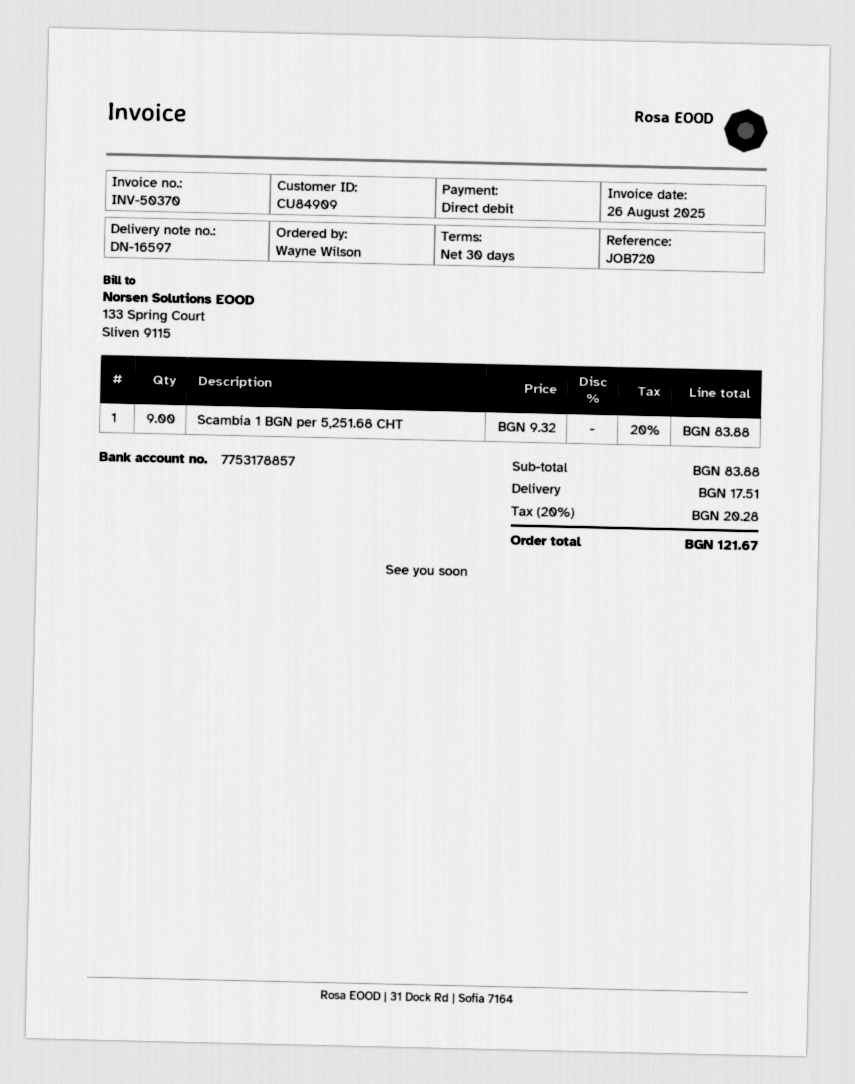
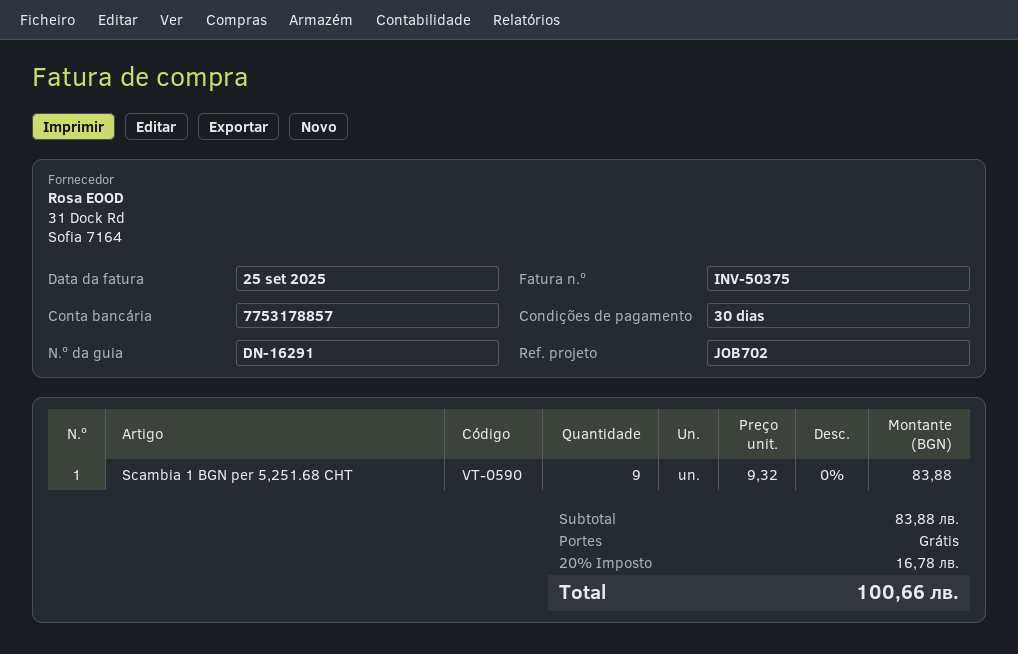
delivery note number: DN-16597 -> DN-16291
invoice number: INV-50370 -> INV-50375
invoice date: 2025-08-26 -> 2025-09-25
reference: JOB720 -> JOB702
shipping: 17.51 -> 0.00
tax: 20% = 20.28 -> 20% = 16.78
total: 121.67 -> 100.66

